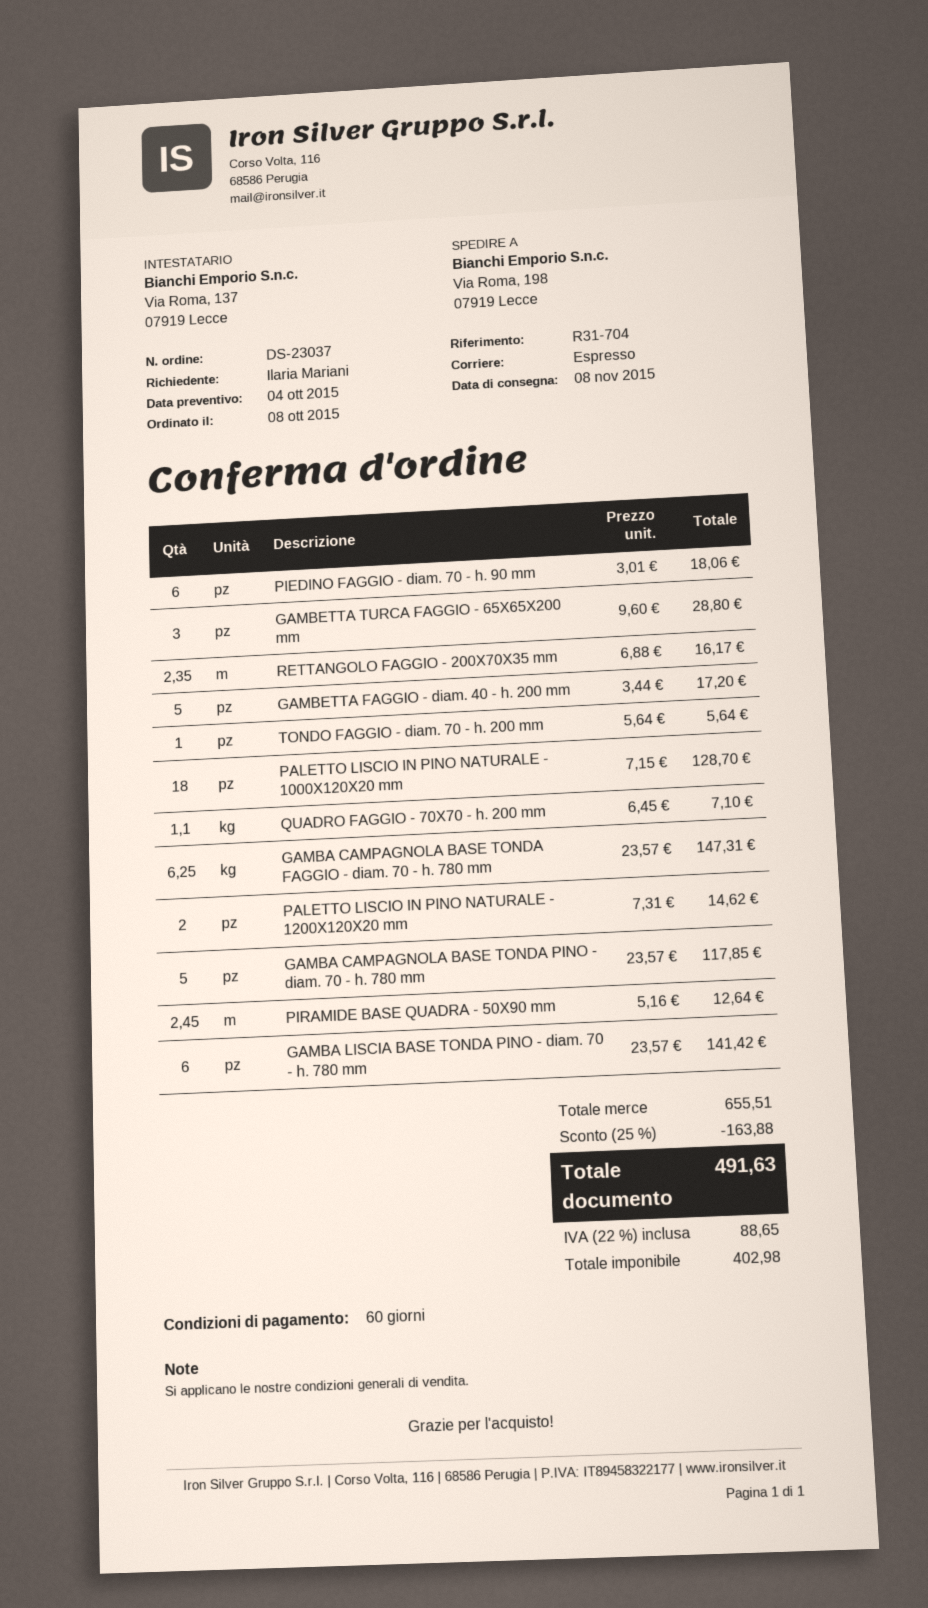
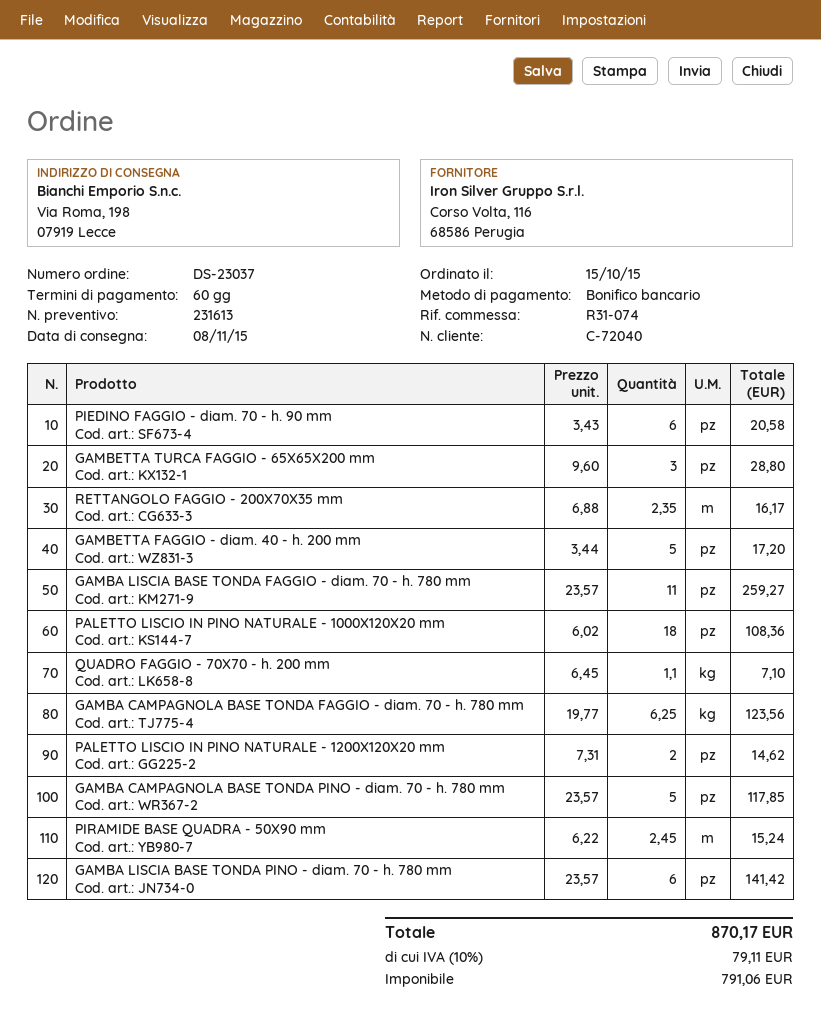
order date: 2015-10-08 -> 2015-10-15
reference: R31-704 -> R31-074
PIEDINO FAGGIO - diam. 70 - h. 90 mm: 6 x 3.01 = 18.06 -> 6 x 3.43 = 20.58
TONDO FAGGIO - diam. 70 - h. 200 mm: 1 x 5.64 = 5.64 -> none
PALETTO LISCIO IN PINO NATURALE - 1000X120X20 mm: 18 x 7.15 = 128.70 -> 18 x 6.02 = 108.36
GAMBA CAMPAGNOLA BASE TONDA FAGGIO - diam. 70 - h. 780 mm: 6.25 x 23.57 = 147.31 -> 6.25 x 19.77 = 123.56
PIRAMIDE BASE QUADRA - 50X90 mm: 2.45 x 5.16 = 12.64 -> 2.45 x 6.22 = 15.24
GAMBA LISCIA BASE TONDA FAGGIO - diam. 70 - h. 780 mm: none -> 11 x 23.57 = 259.27
discount: 25% = 163.88 -> none
net: 402.98 -> 791.06
tax: 22% = 88.65 -> 10% = 79.11
total: 491.63 -> 870.17

